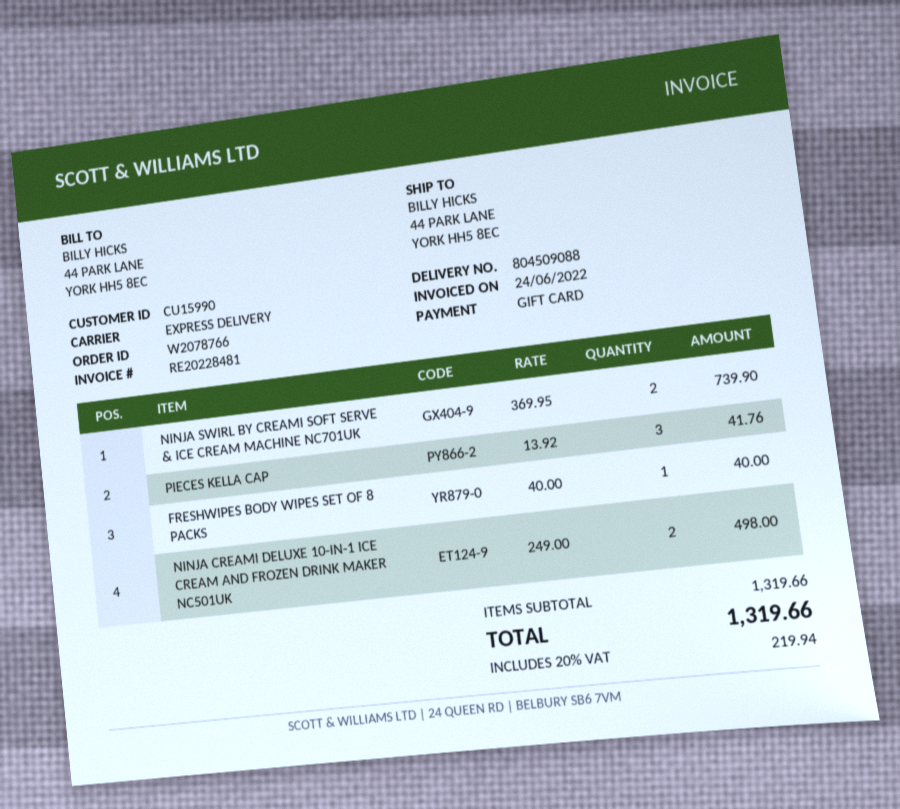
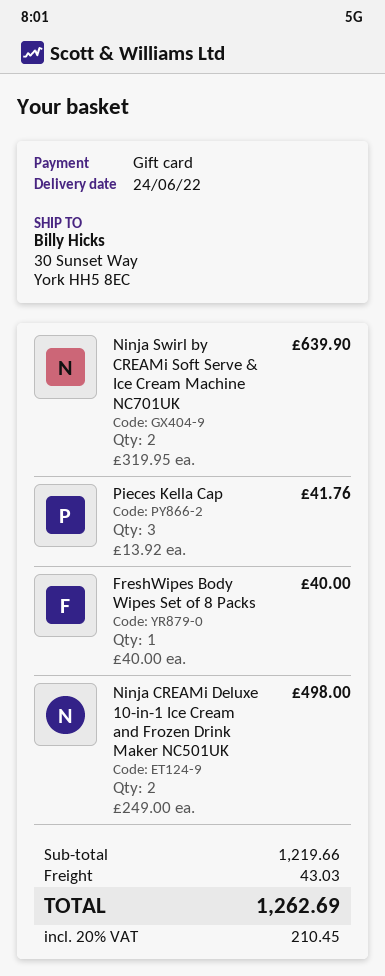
ship to: 44 PARK LANE, YORK HH5 8EC -> 30 Sunset Way, York HH5 8EC
NINJA SWIRL BY CREAMI SOFT SERVE & ICE CREAM MACHINE NC701UK: 2 x 369.95 = 739.90 -> 2 x 319.95 = 639.90
subtotal: 1319.66 -> 1219.66
shipping: none -> 43.03
tax: 20% = 219.94 -> 20% = 210.45
total: 1319.66 -> 1262.69

